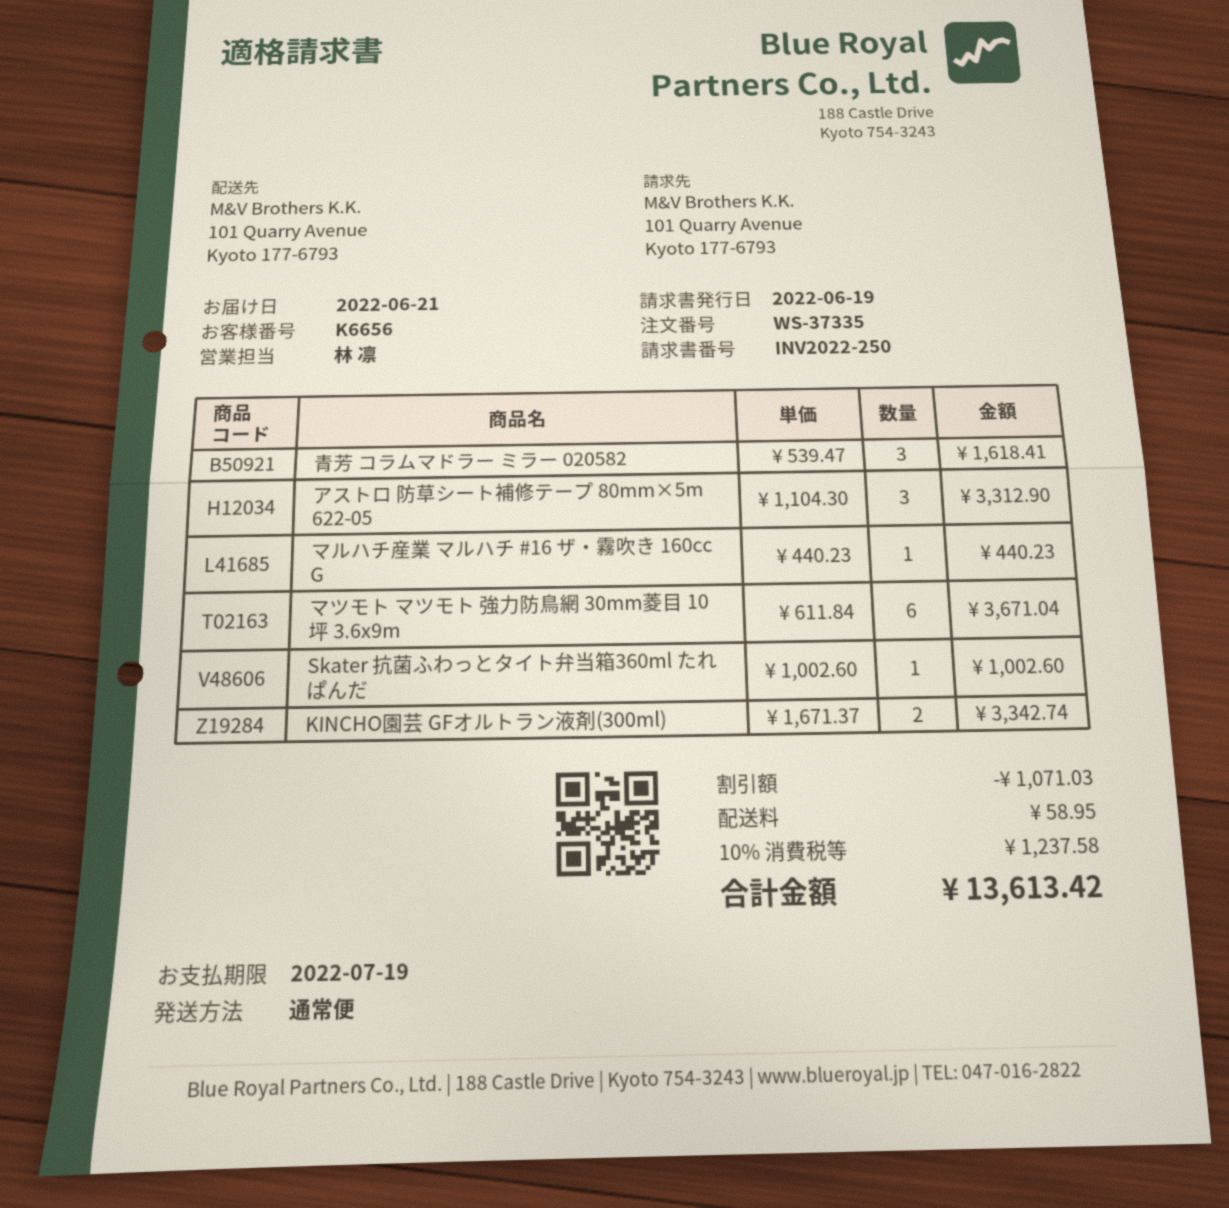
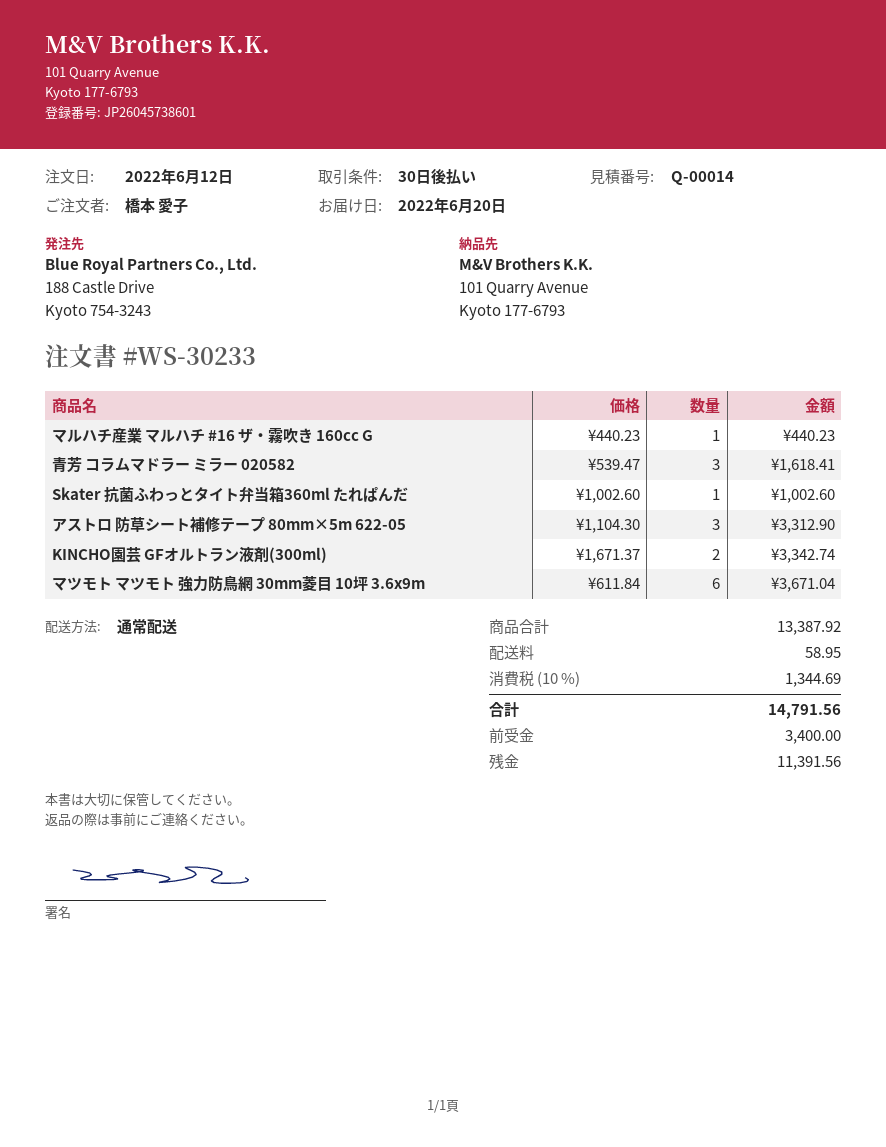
order number: WS-37335 -> WS-30233
delivery date: 2022-06-21 -> 2022-06-20
discount: 1071.03 -> none
tax: 10% = 1237.58 -> 10% = 1344.69
total: 13613.42 -> 14791.56

